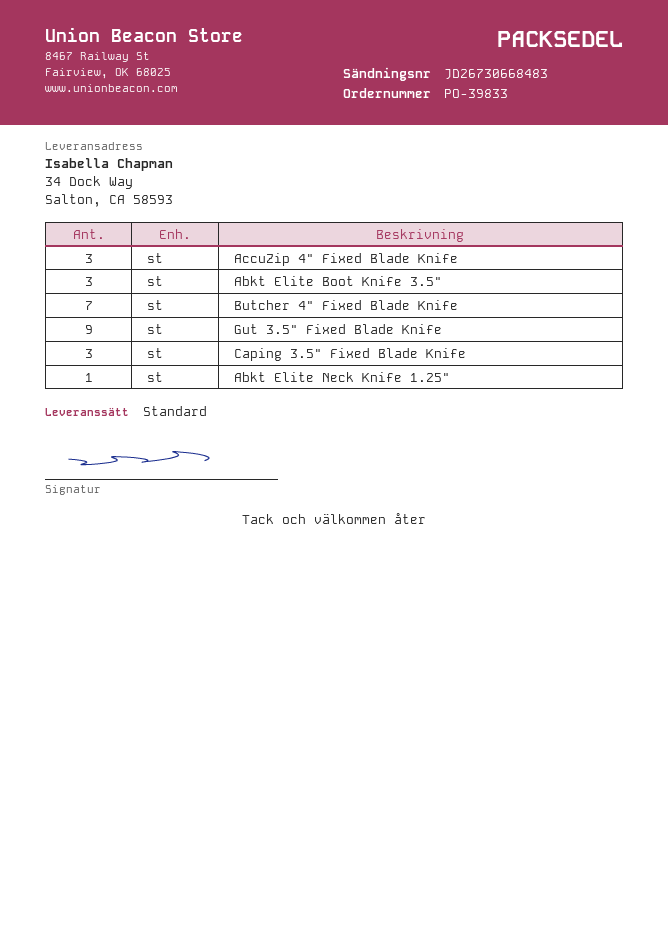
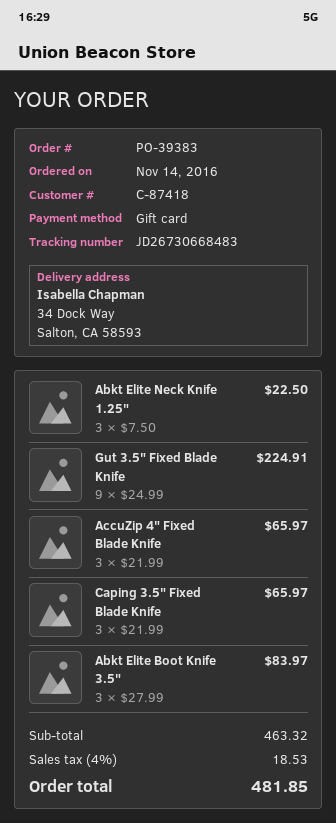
order number: PO-39833 -> PO-39383
Butcher 4" Fixed Blade Knife: 7 -> none
Abkt Elite Neck Knife 1.25": 1 -> 3

